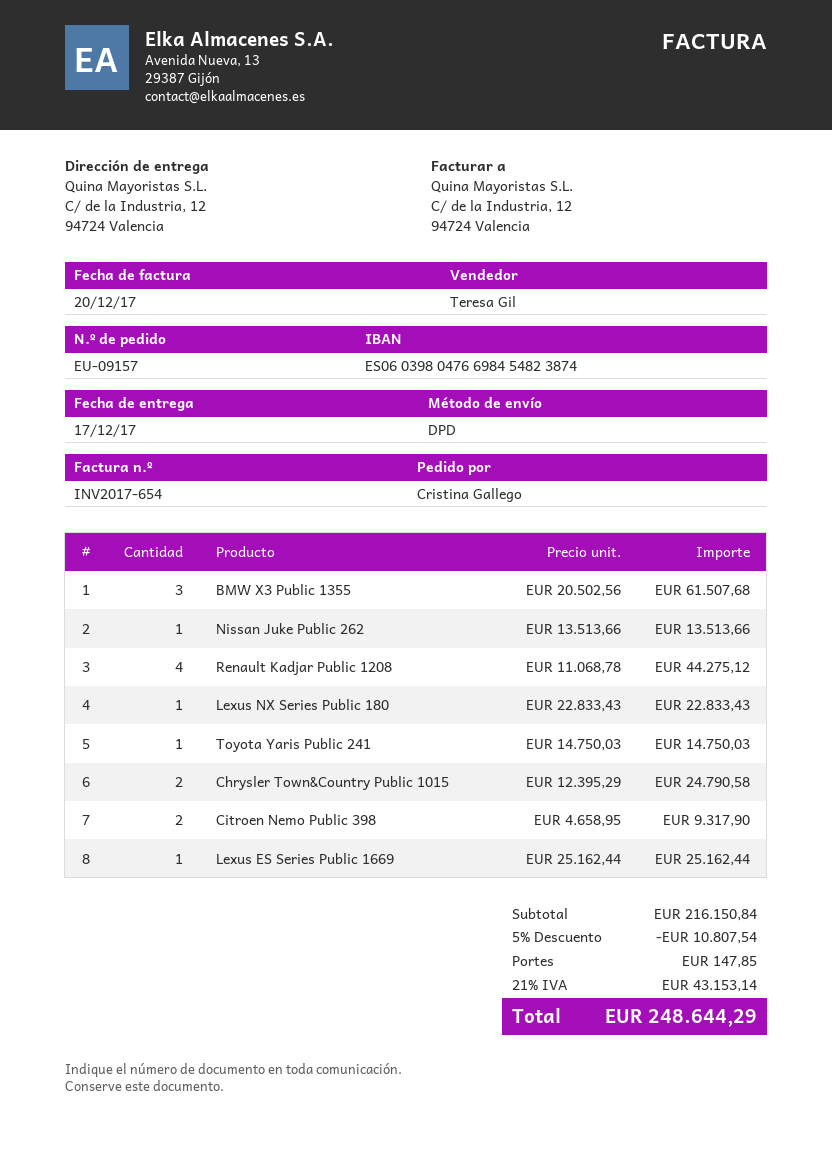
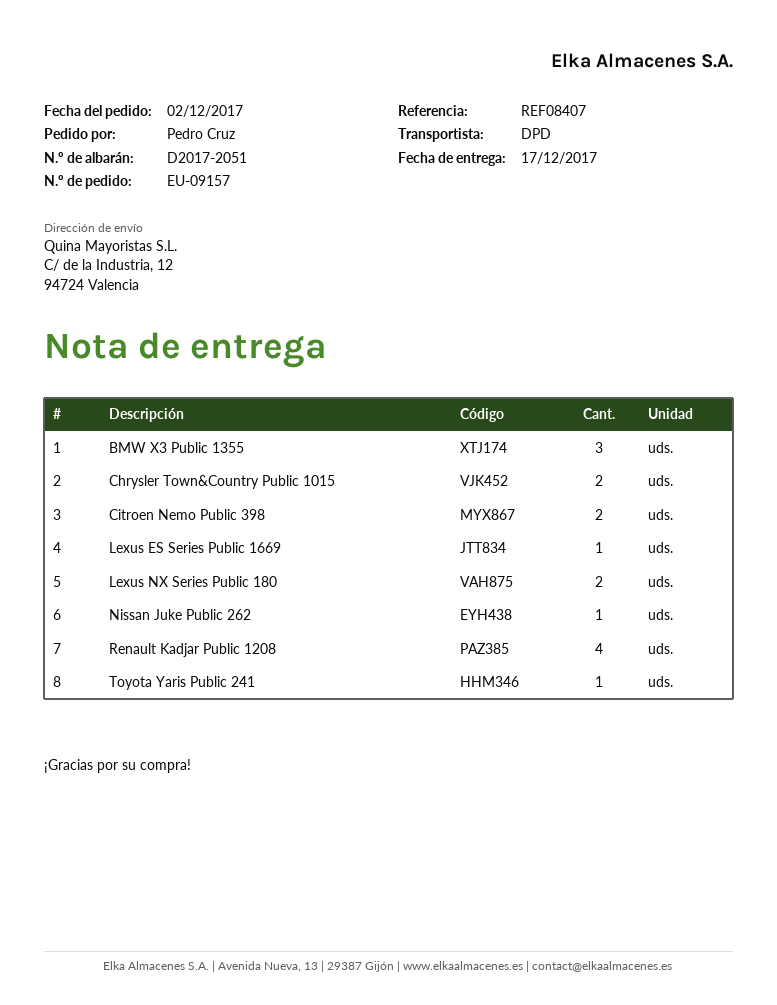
ordered by: Cristina Gallego -> Pedro Cruz
Lexus NX Series Public 180: 1 -> 2

